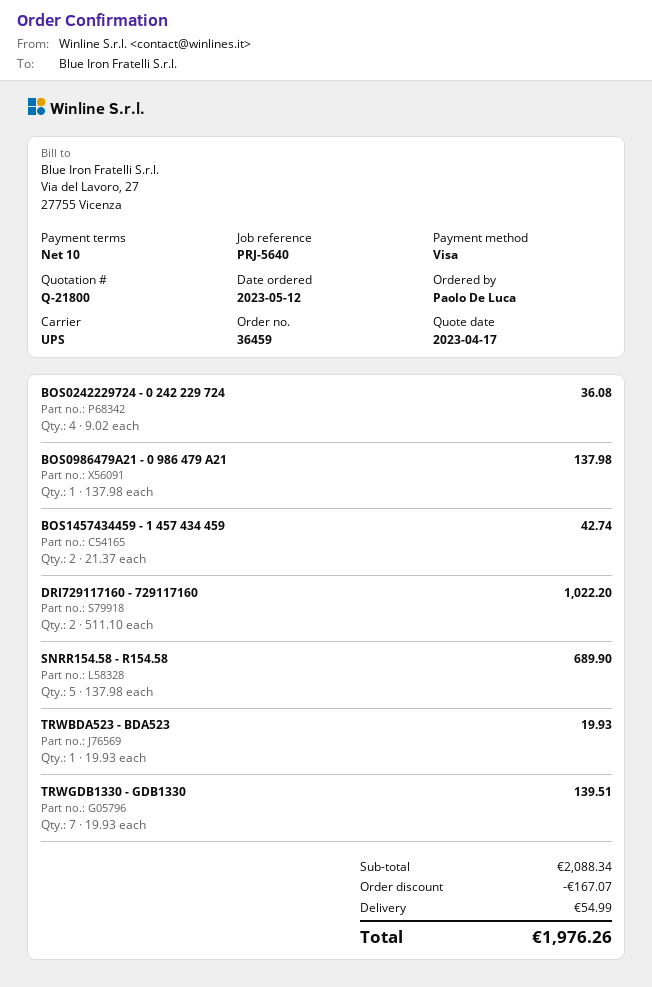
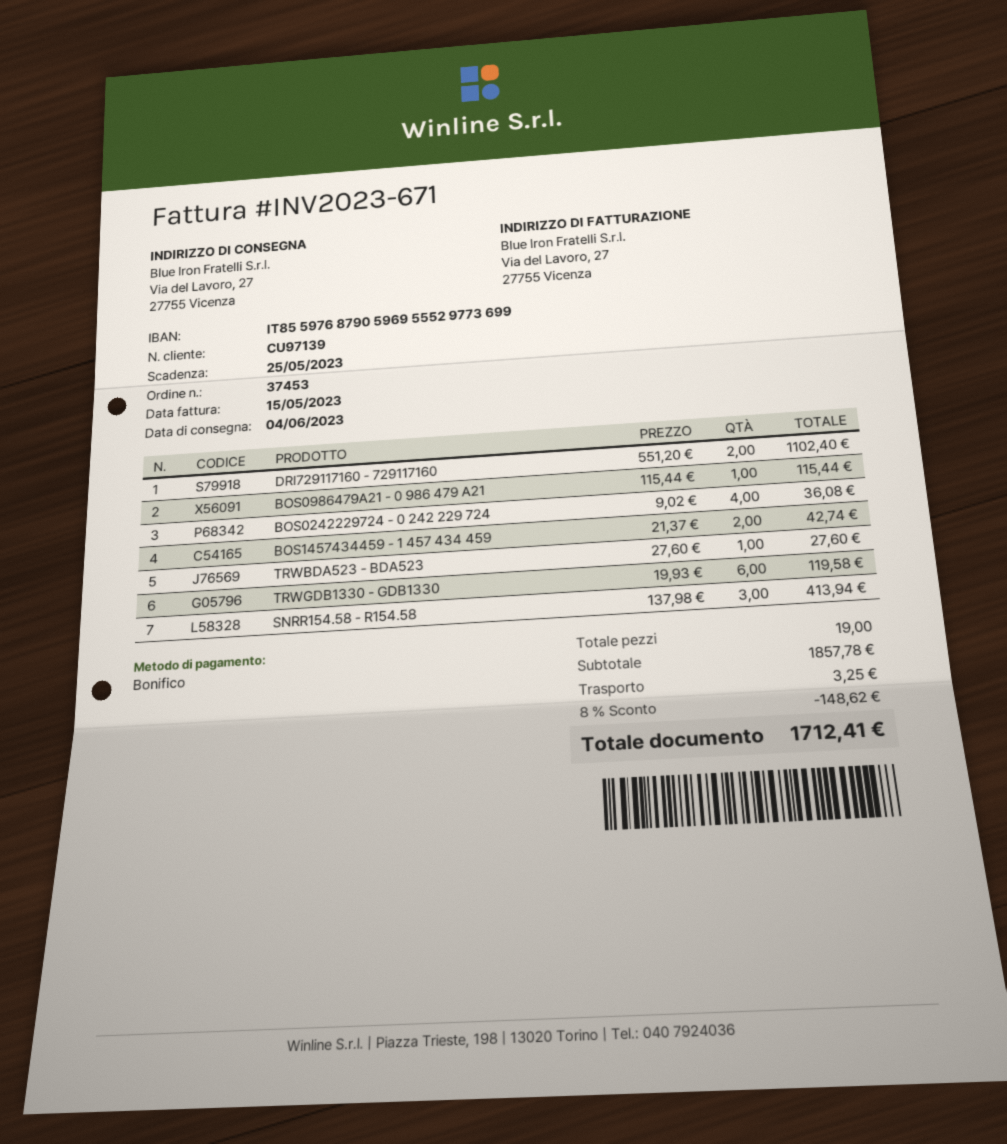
order number: 36459 -> 37453
payment method: Visa -> bank transfer
BOS0986479A21 - 0 986 479 A21: 1 x 137.98 = 137.98 -> 1 x 115.44 = 115.44
DRI729117160 - 729117160: 2 x 511.10 = 1022.20 -> 2 x 551.20 = 1102.40
SNRR154.58 - R154.58: 5 x 137.98 = 689.90 -> 3 x 137.98 = 413.94
TRWBDA523 - BDA523: 1 x 19.93 = 19.93 -> 1 x 27.60 = 27.60
TRWGDB1330 - GDB1330: 7 x 19.93 = 139.51 -> 6 x 19.93 = 119.58
subtotal: 2088.34 -> 1857.78
discount: 167.07 -> 148.62
shipping: 54.99 -> 3.25
total: 1976.26 -> 1712.41

